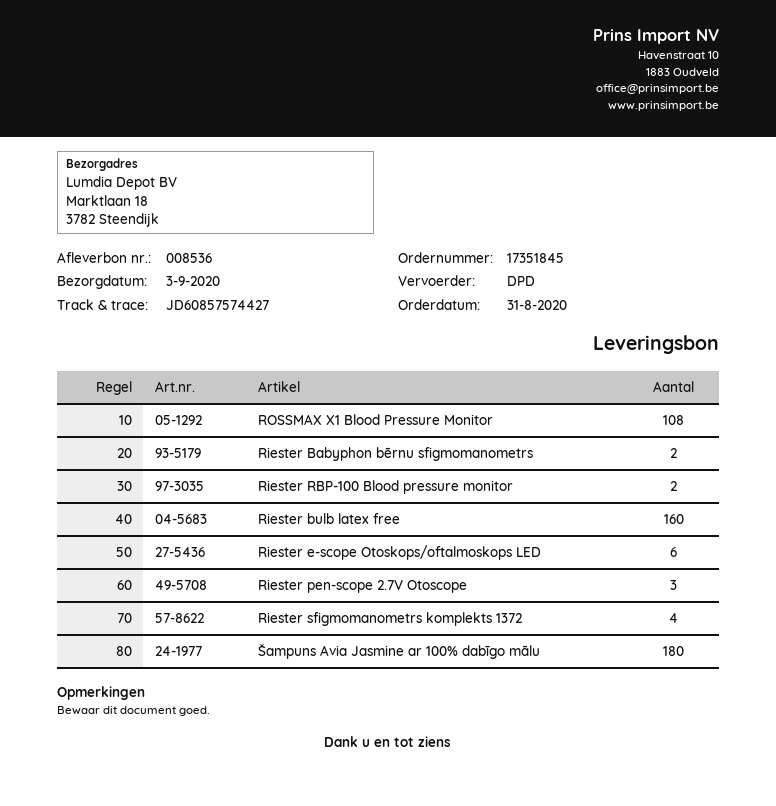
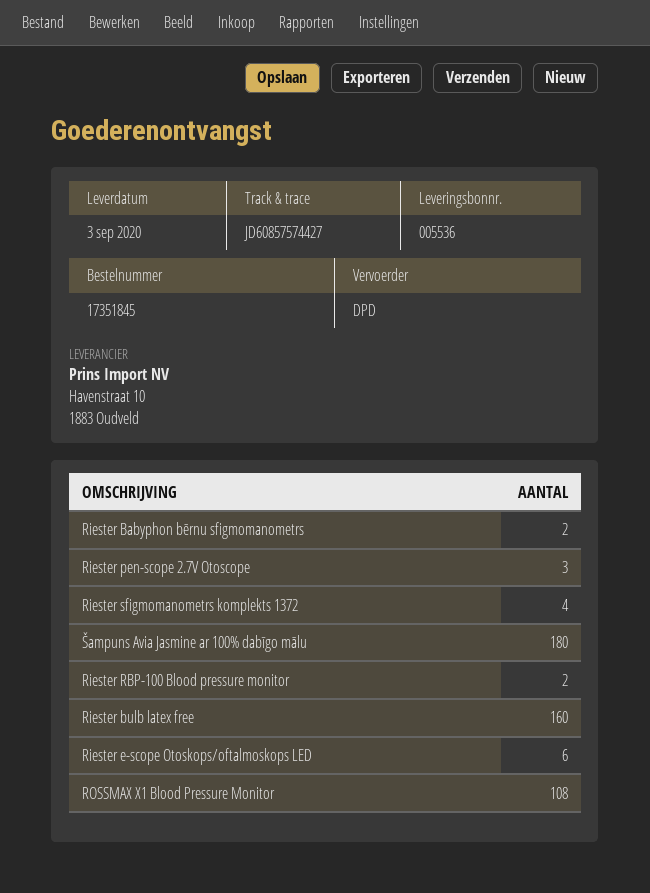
delivery note number: 008536 -> 005536

